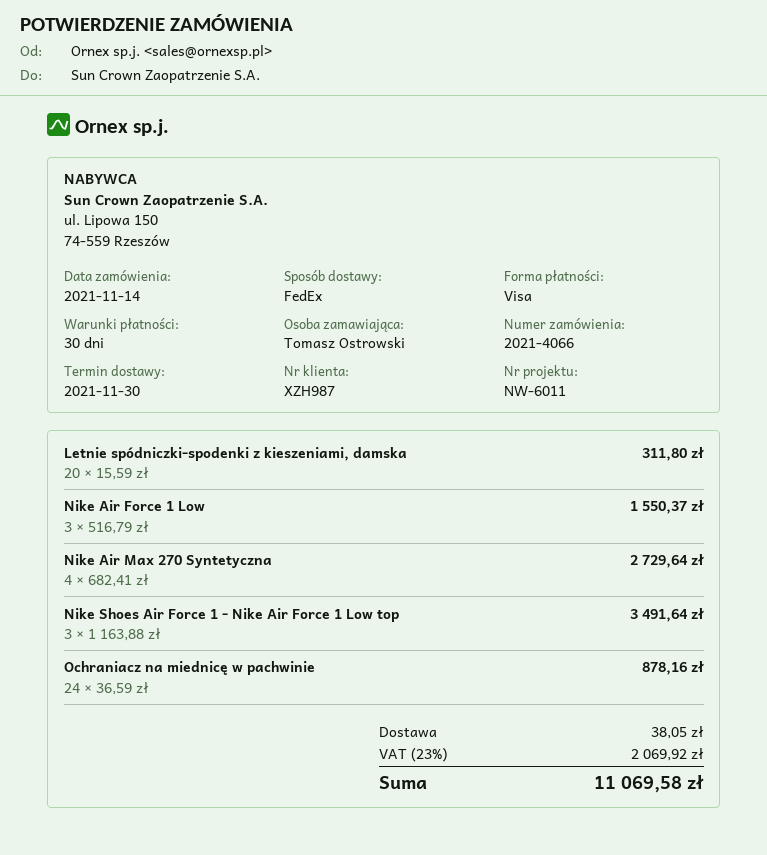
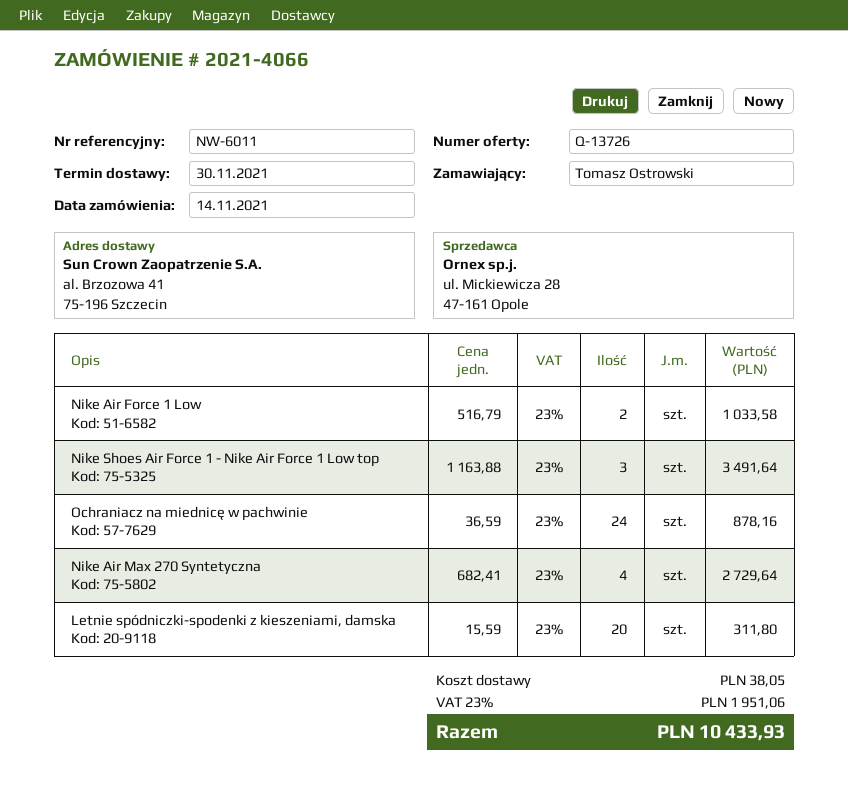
Nike Air Force 1 Low: 3 x 516.79 = 1550.37 -> 2 x 516.79 = 1033.58
tax: 23% = 2069.92 -> 23% = 1951.06
total: 11069.58 -> 10433.93

